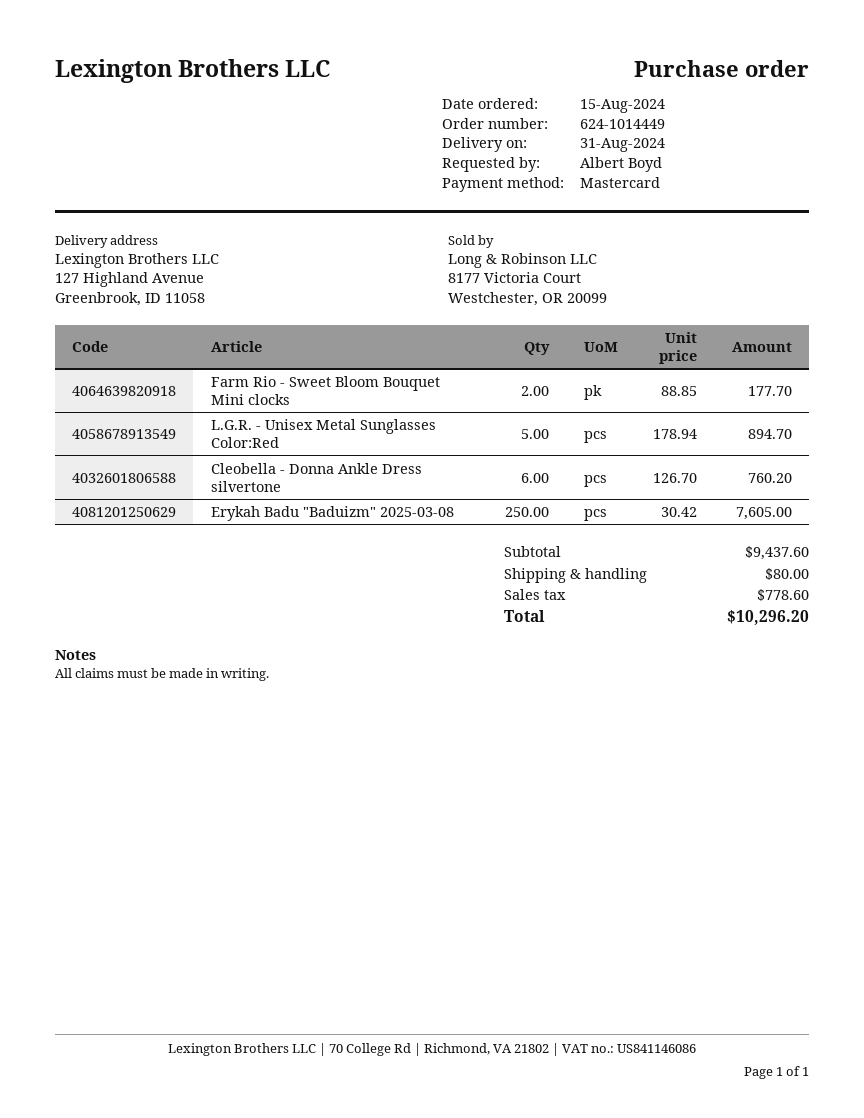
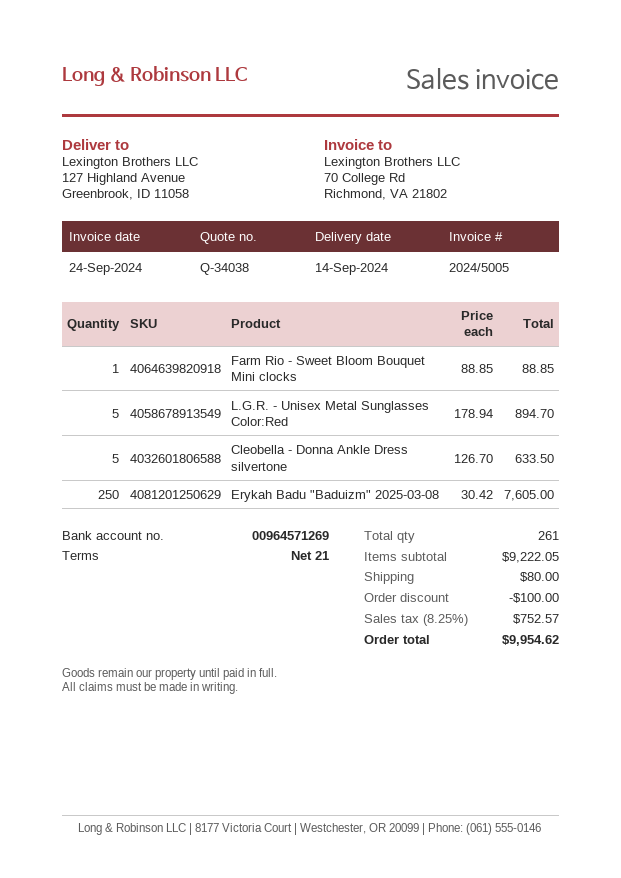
delivery date: 2024-08-31 -> 2024-09-14
Farm Rio - Sweet Bloom Bouquet Mini clocks: 2 x 88.85 = 177.70 -> 1 x 88.85 = 88.85
Cleobella - Donna Ankle Dress silvertone: 6 x 126.70 = 760.20 -> 5 x 126.70 = 633.50
subtotal: 9437.60 -> 9222.05
discount: none -> 100.00
tax: 778.60 -> 752.57
total: 10296.20 -> 9954.62

